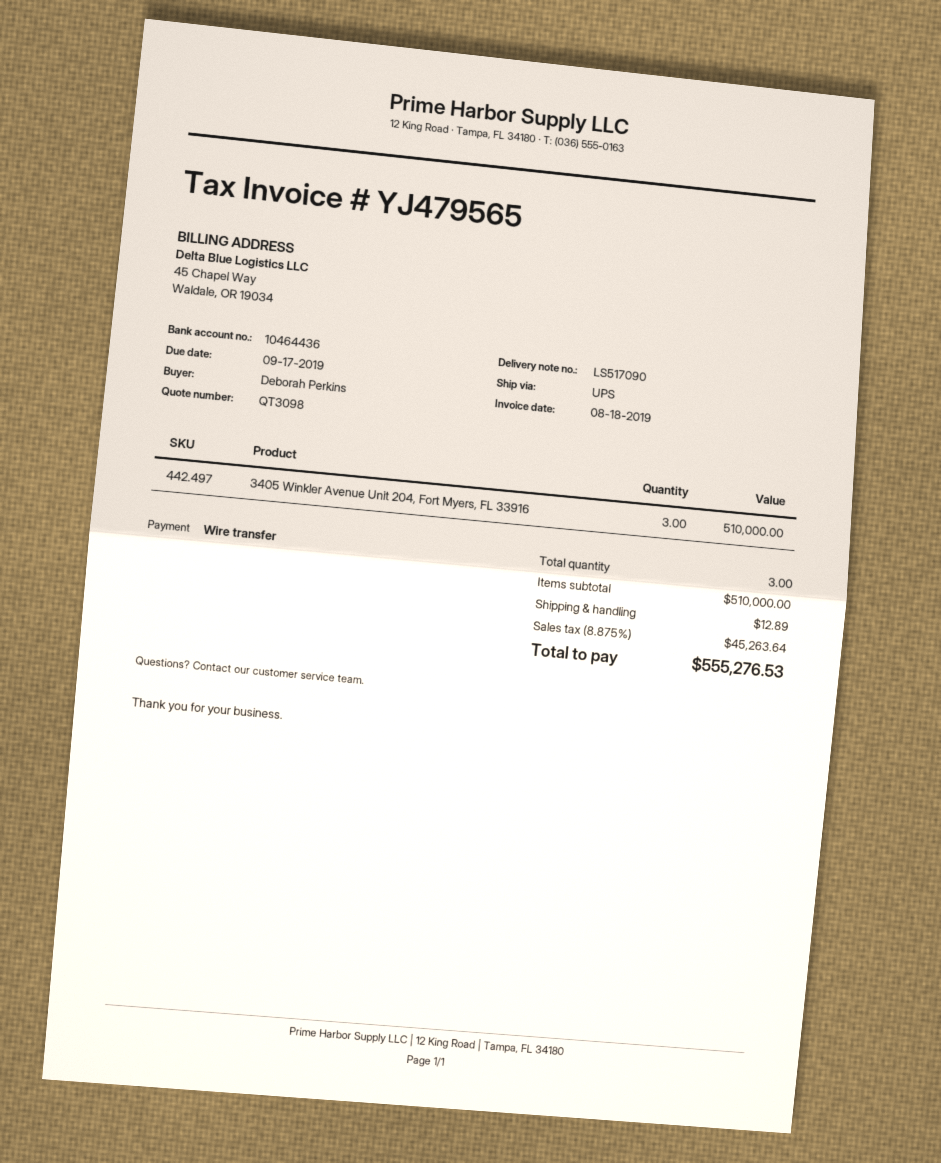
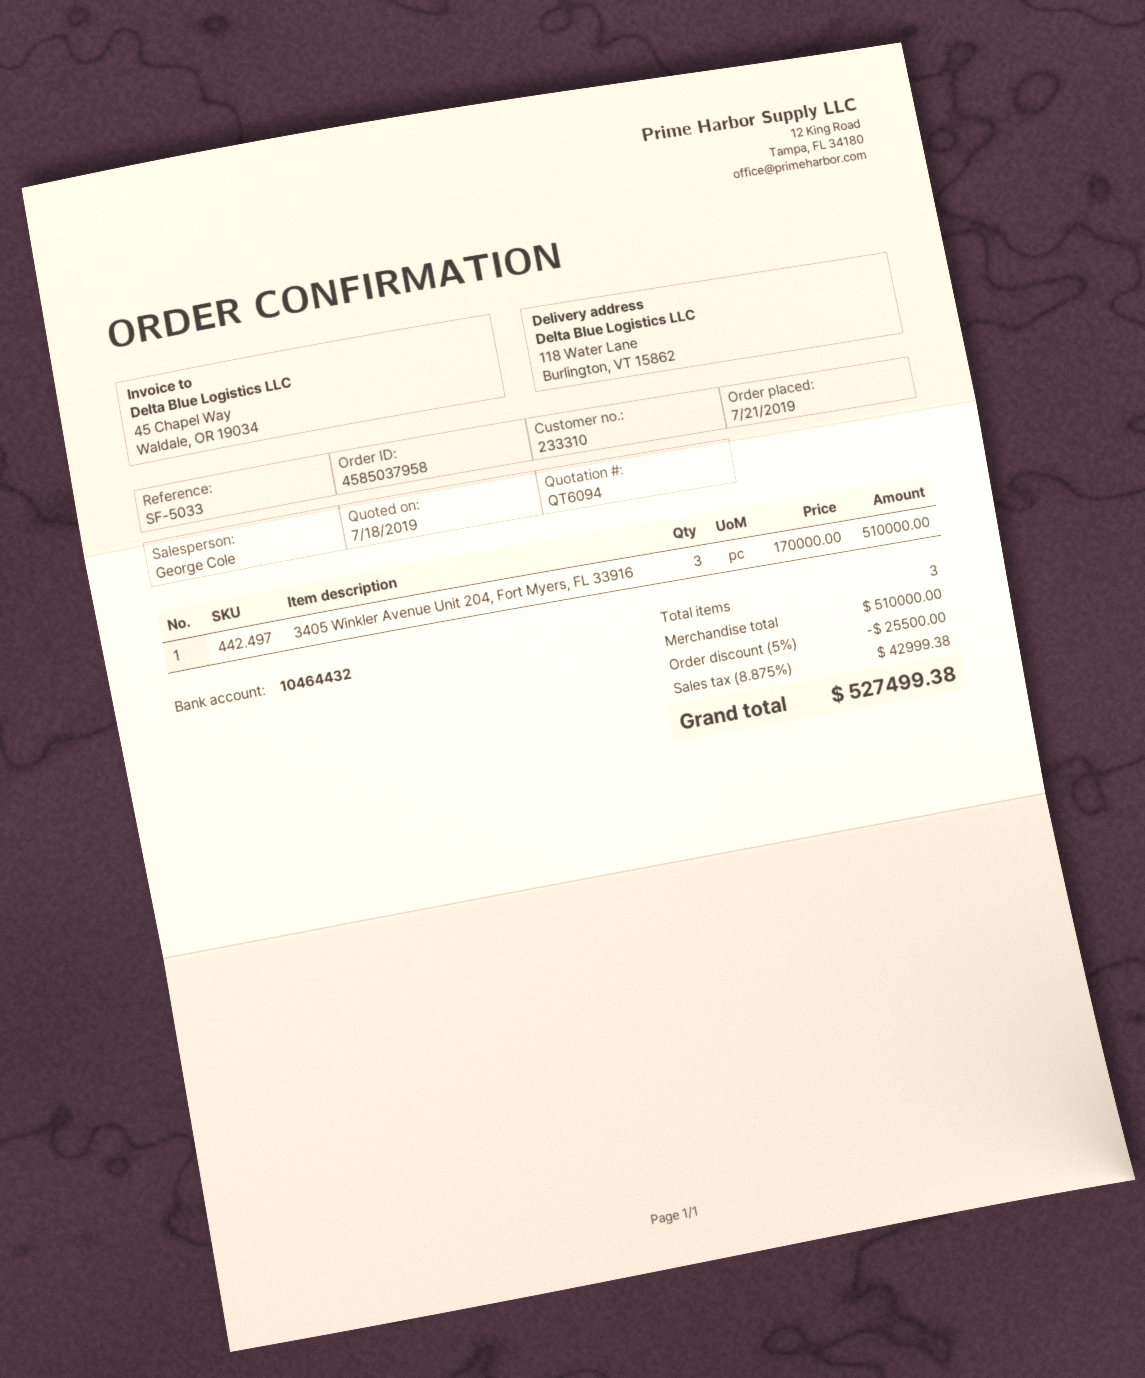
quote number: QT3098 -> QT6094
bank account: 10464436 -> 10464432
discount: none -> 5% = 25500.00
shipping: 12.89 -> none
tax: 8.875% = 45263.64 -> 8.875% = 42999.38
total: 555276.53 -> 527499.38

